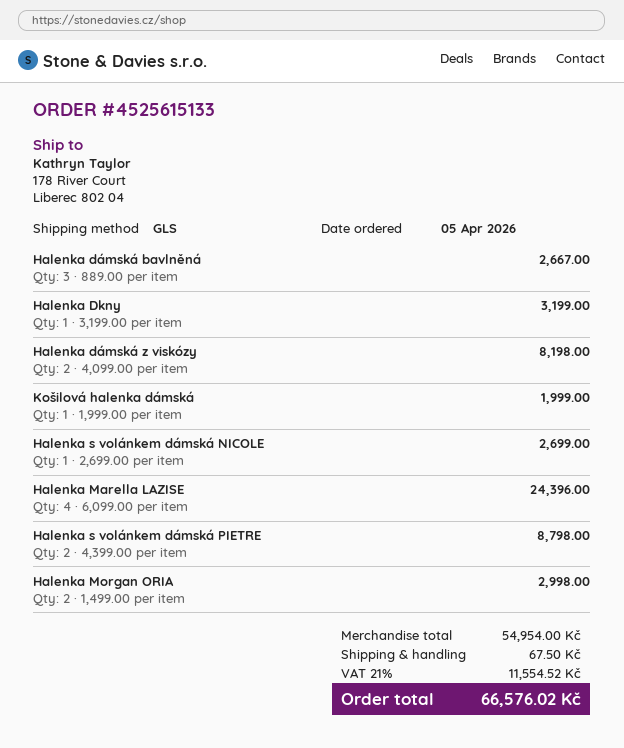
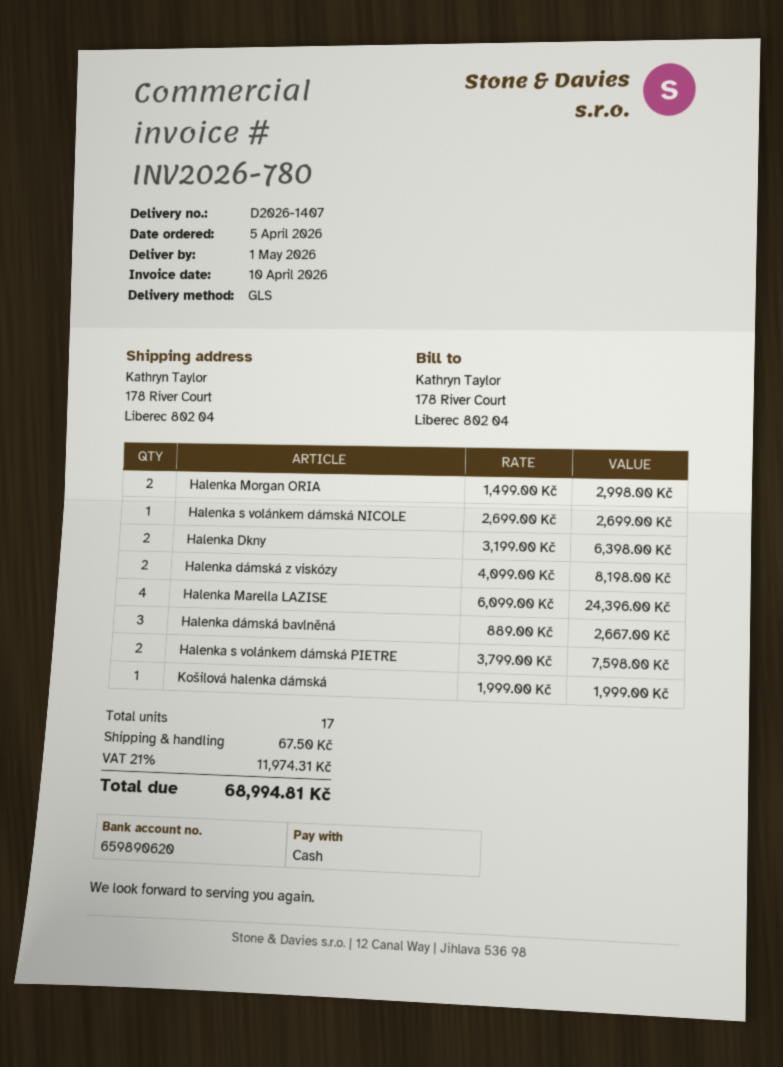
Halenka Dkny: 1 x 3199.00 = 3199.00 -> 2 x 3199.00 = 6398.00
Halenka s volánkem dámská PIETRE: 2 x 4399.00 = 8798.00 -> 2 x 3799.00 = 7598.00
tax: 21% = 11554.52 -> 21% = 11974.31
total: 66576.02 -> 68994.81

